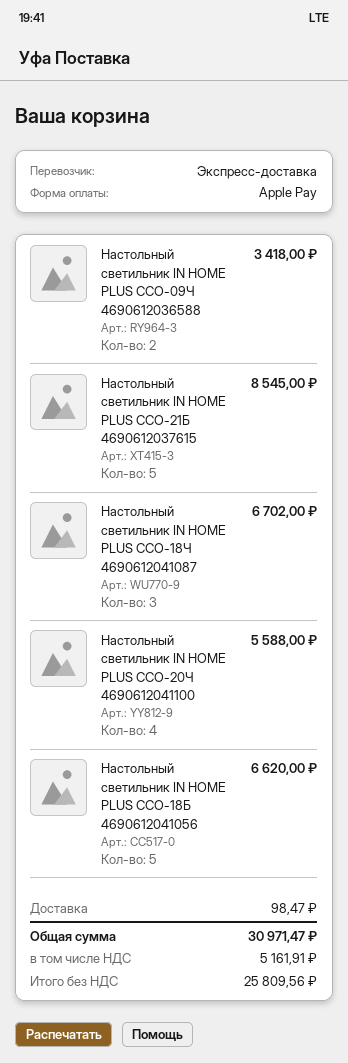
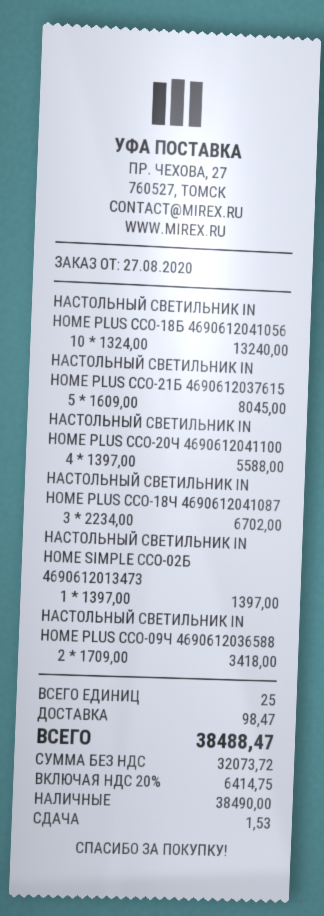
payment method: Apple Pay -> cash
Настольный светильник IN HOME PLUS ССО-21Б 4690612037615: 5 for 8545.00 -> 5 for 8045.00
Настольный светильник IN HOME PLUS ССО-18Б 4690612041056: 5 for 6620.00 -> 10 for 13240.00
НАСТОЛЬНЫЙ СВЕТИЛЬНИК IN HOME SIMPLE ССО-02Б 4690612013473: none -> 1 for 1397.00
net: 25809.56 -> 32073.72
tax: 5161.91 -> 6414.75
total: 30971.47 -> 38488.47

